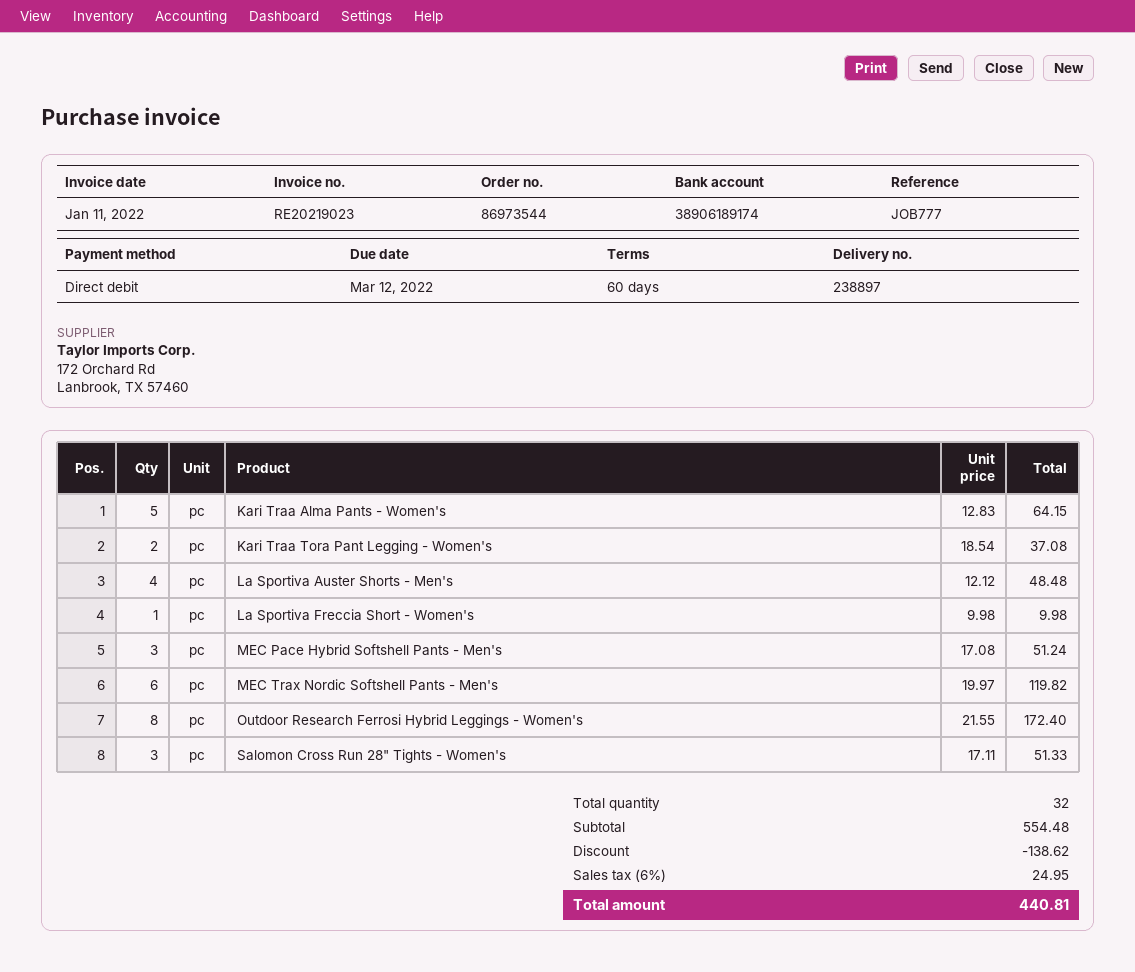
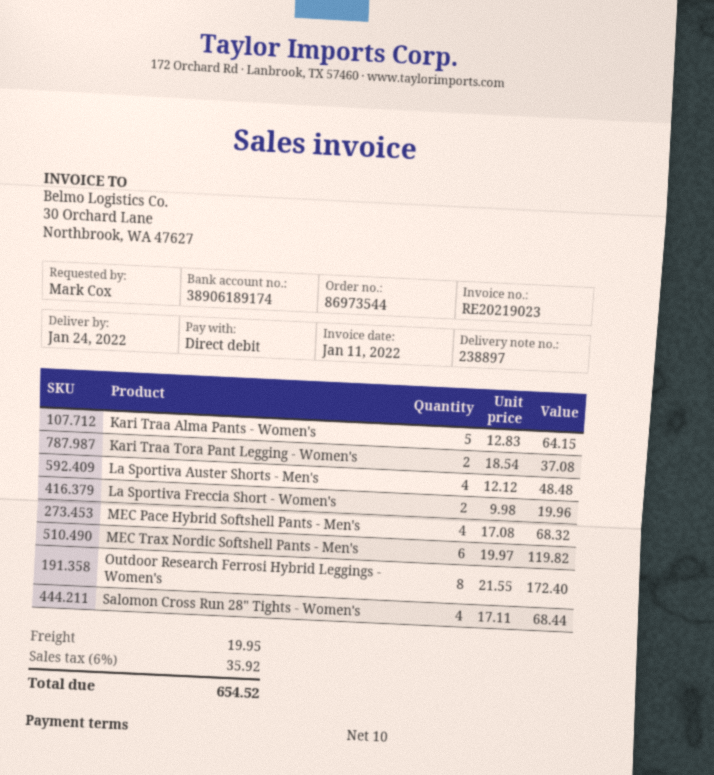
payment terms: 60 days -> 10 days
La Sportiva Freccia Short - Women's: 1 x 9.98 = 9.98 -> 2 x 9.98 = 19.96
MEC Pace Hybrid Softshell Pants - Men's: 3 x 17.08 = 51.24 -> 4 x 17.08 = 68.32
Salomon Cross Run 28" Tights - Women's: 3 x 17.11 = 51.33 -> 4 x 17.11 = 68.44
discount: 138.62 -> none
shipping: none -> 19.95
tax: 6% = 24.95 -> 6% = 35.92
total: 440.81 -> 654.52

